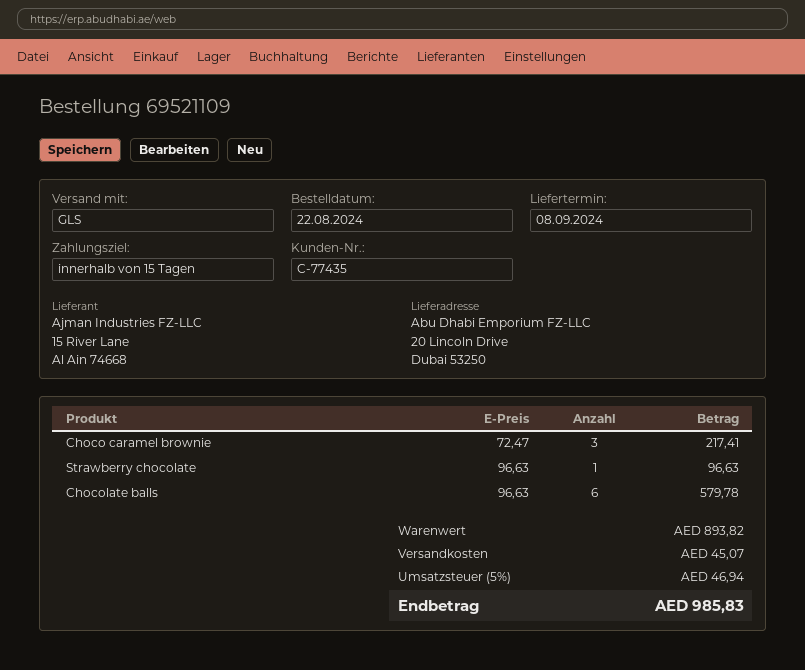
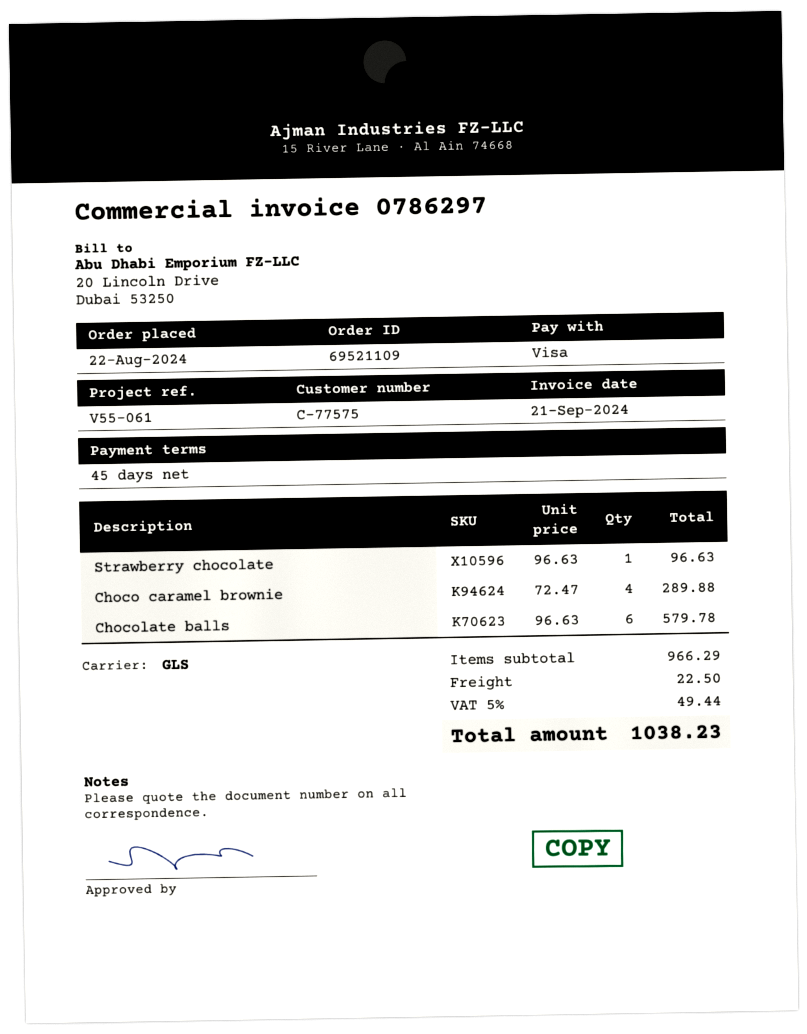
payment terms: 15 days -> 45 days
customer number: C-77435 -> C-77575
Choco caramel brownie: 3 x 72.47 = 217.41 -> 4 x 72.47 = 289.88
subtotal: 893.82 -> 966.29
shipping: 45.07 -> 22.50
tax: 5% = 46.94 -> 5% = 49.44
total: 985.83 -> 1038.23

